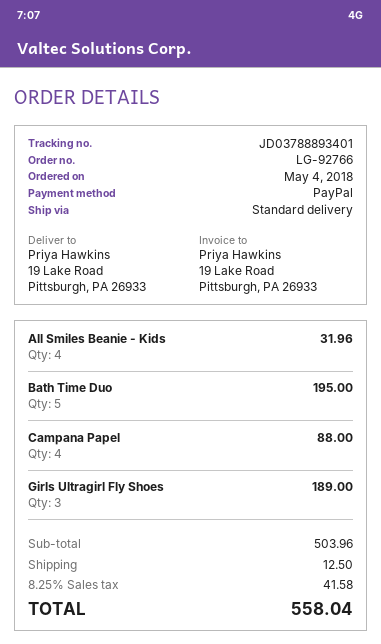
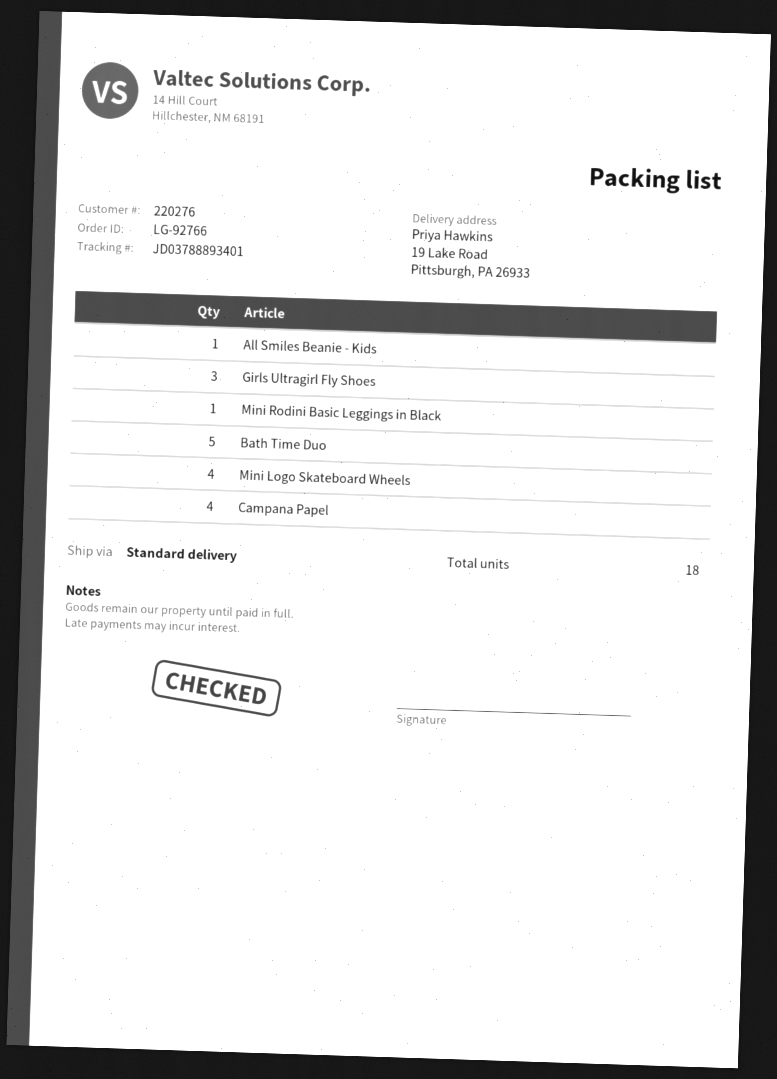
All Smiles Beanie - Kids: 4 -> 1
Mini Rodini Basic Leggings in Black: none -> 1
Mini Logo Skateboard Wheels: none -> 4

